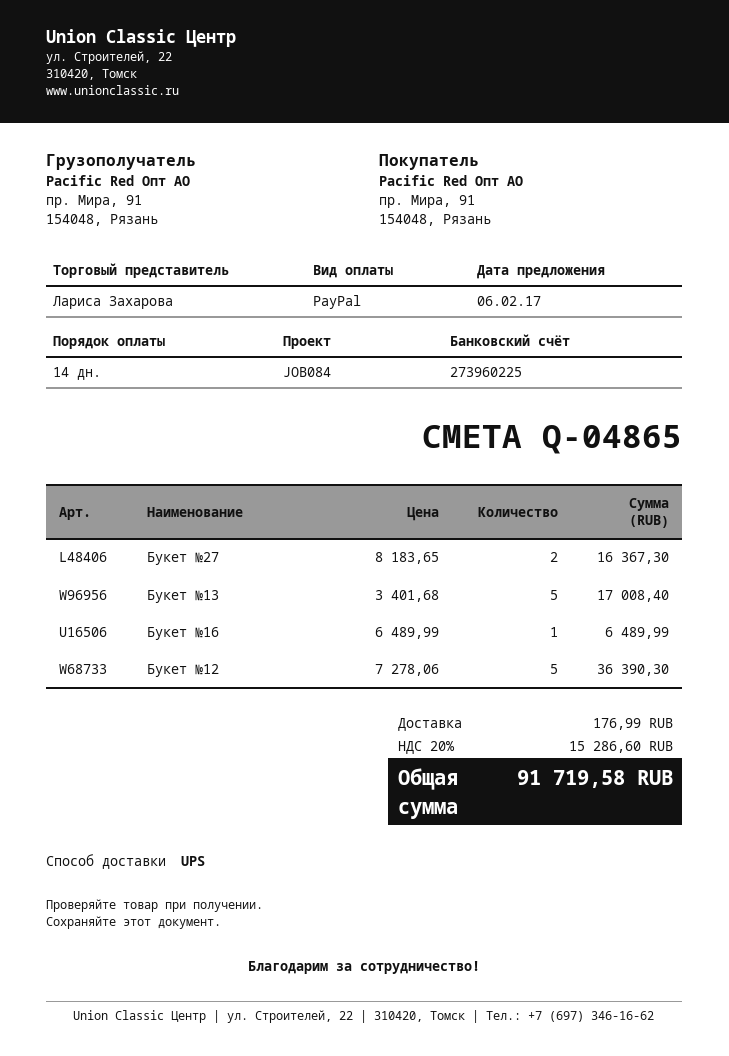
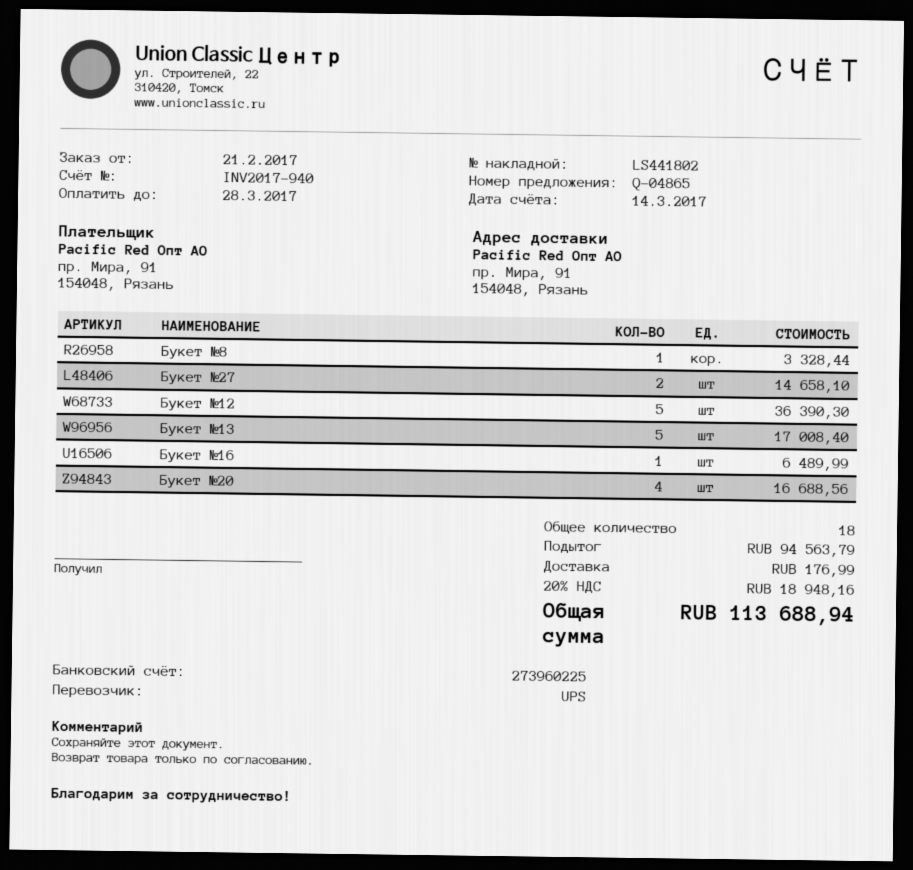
Букет №27: 2 for 16367.30 -> 2 for 14658.10
Букет №8: none -> 1 for 3328.44
Букет №20: none -> 4 for 16688.56
tax: 20% = 15286.60 -> 20% = 18948.16
total: 91719.58 -> 113688.94

